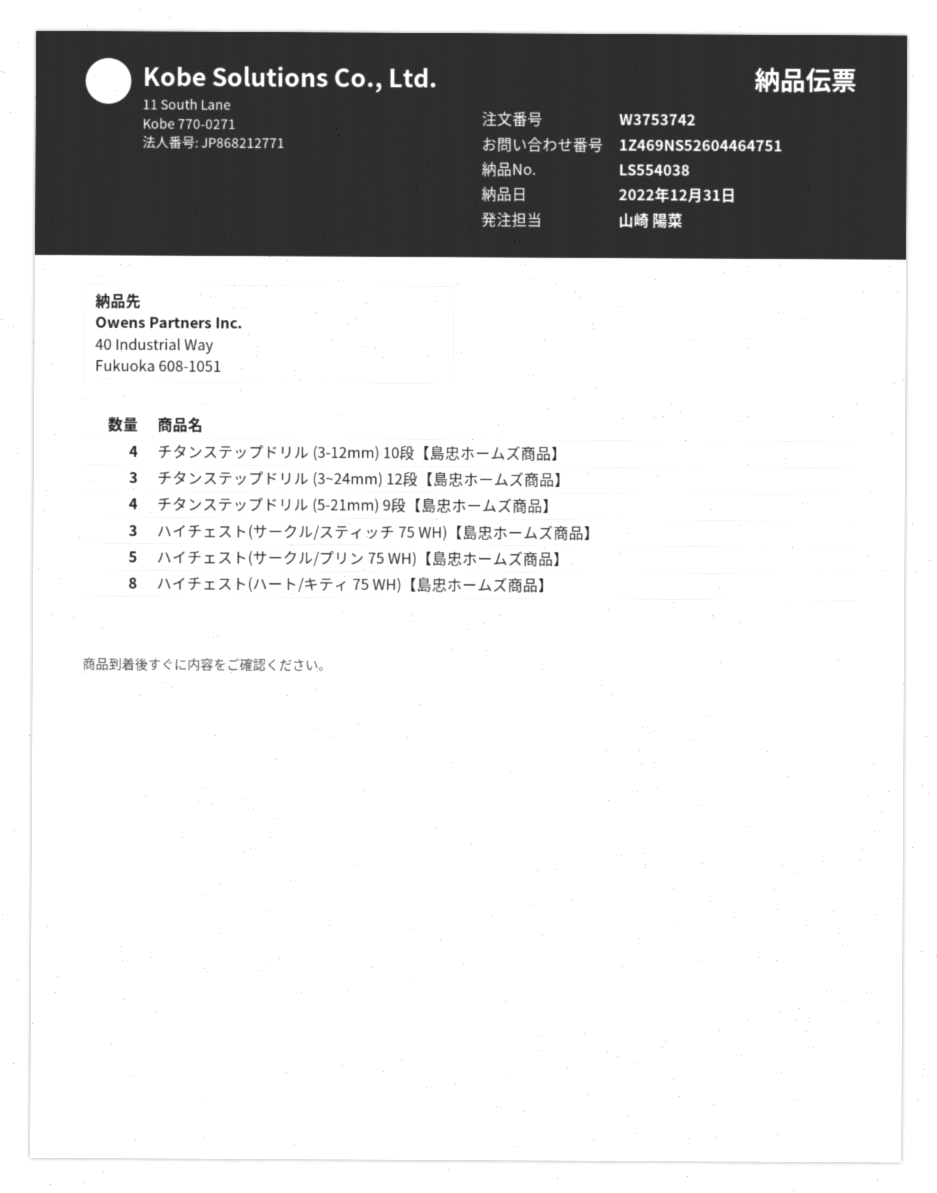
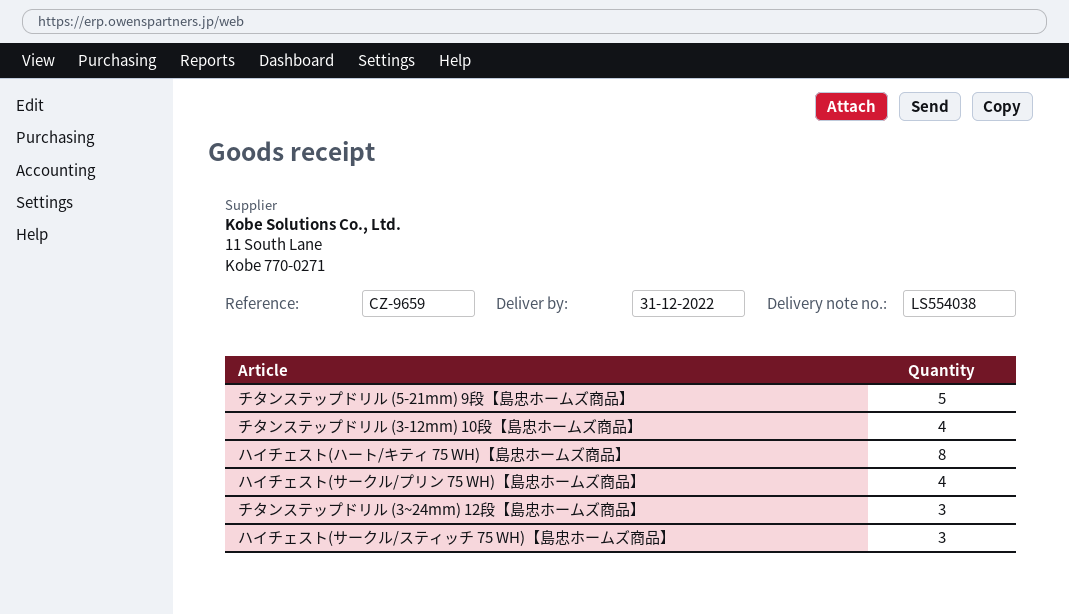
チタンステップドリル (5-21mm) 9段【島忠ホームズ商品】: 4 -> 5
ハイチェスト(サークル/プリン 75 WH)【島忠ホームズ商品】: 5 -> 4

